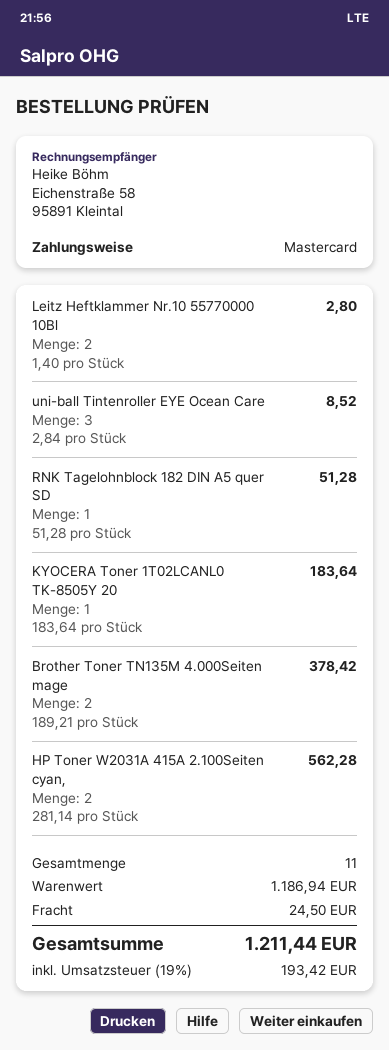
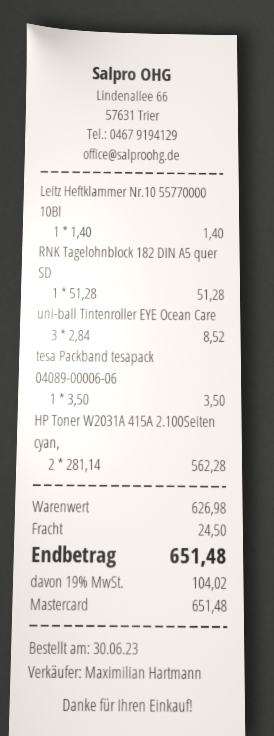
Leitz Heftklammer Nr.10 55770000 10Bl: 2 x 1.40 = 2.80 -> 1 x 1.40 = 1.40
KYOCERA Toner 1T02LCANL0 TK-8505Y 20: 1 x 183.64 = 183.64 -> none
Brother Toner TN135M 4.000Seiten mage: 2 x 189.21 = 378.42 -> none
tesa Packband tesapack 04089-00006-06: none -> 1 x 3.50 = 3.50
subtotal: 1186.94 -> 626.98
tax: 19% = 193.42 -> 19% = 104.02
total: 1211.44 -> 651.48

